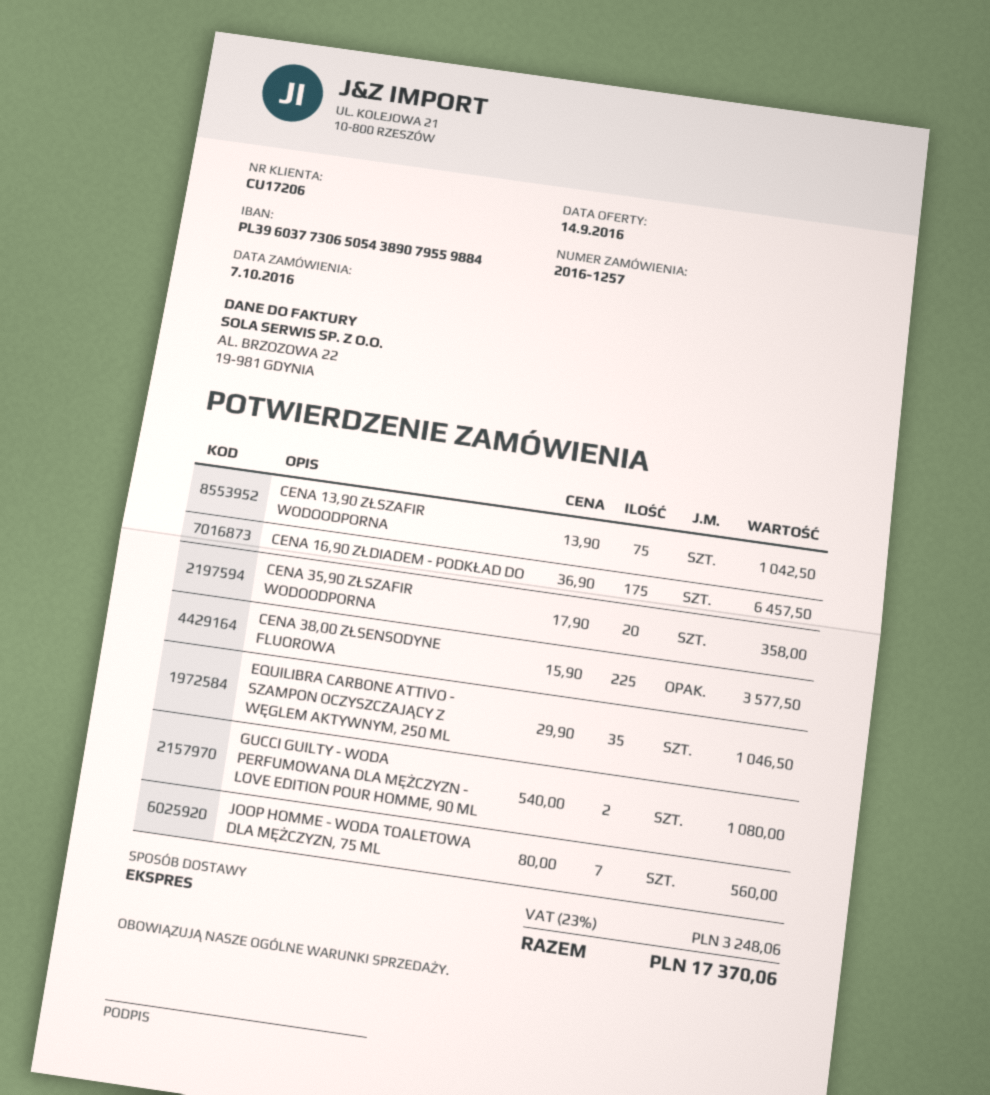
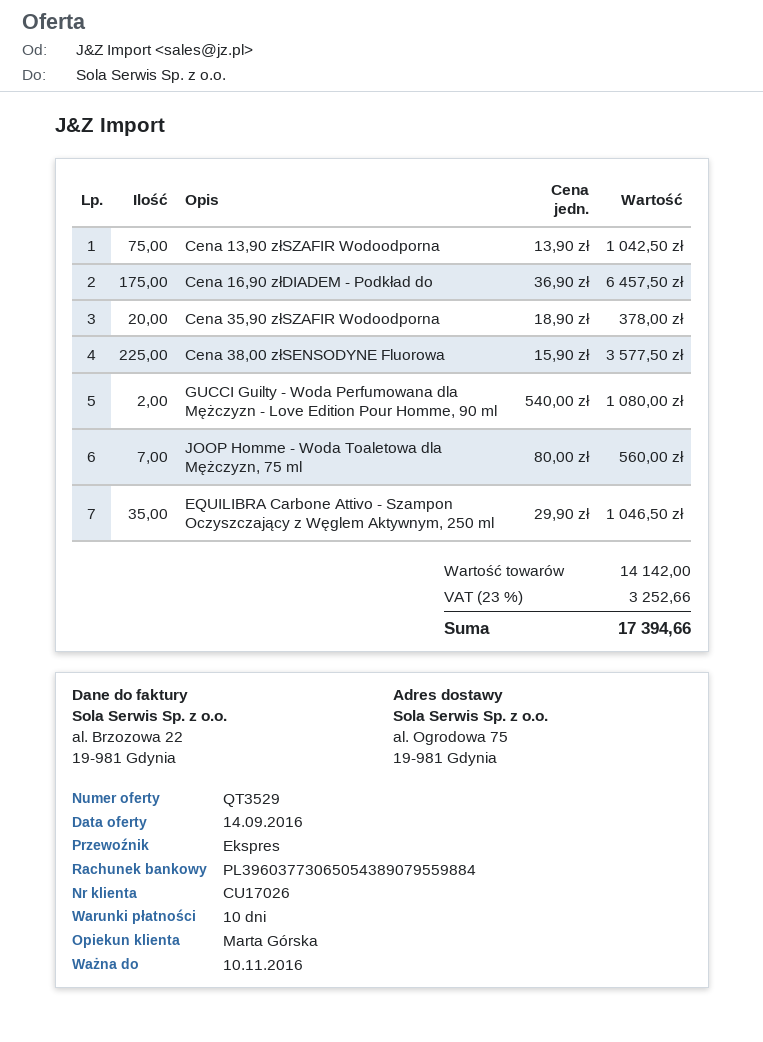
customer number: CU17206 -> CU17026
CENA 35,90 ZŁSZAFIR WODOODPORNA: 20 x 17.90 = 358.00 -> 20 x 18.90 = 378.00
tax: 23% = 3248.06 -> 23% = 3252.66
total: 17370.06 -> 17394.66

